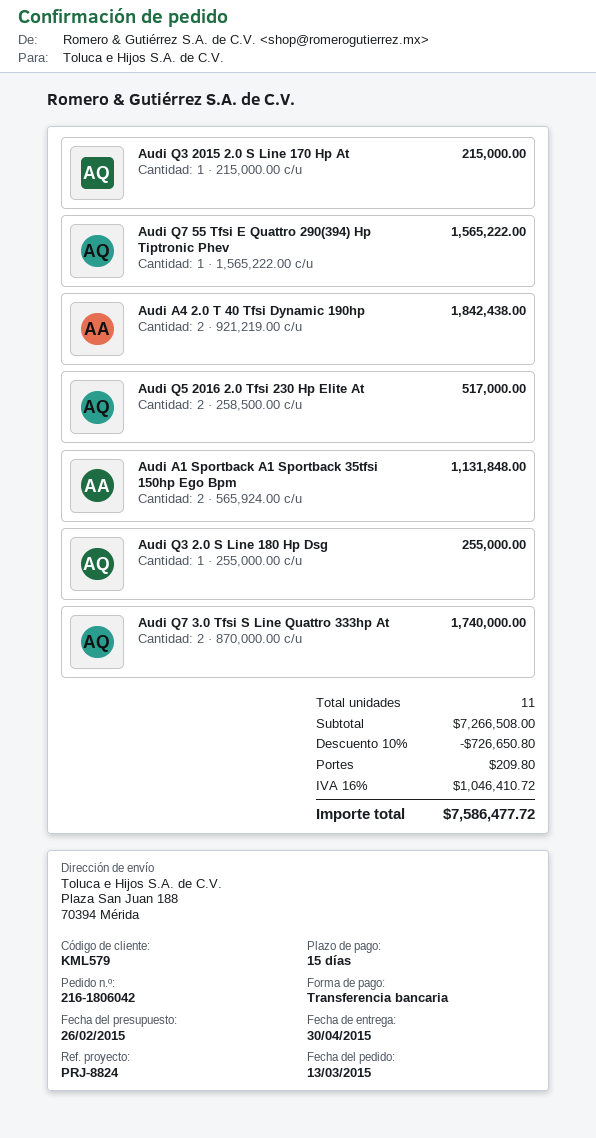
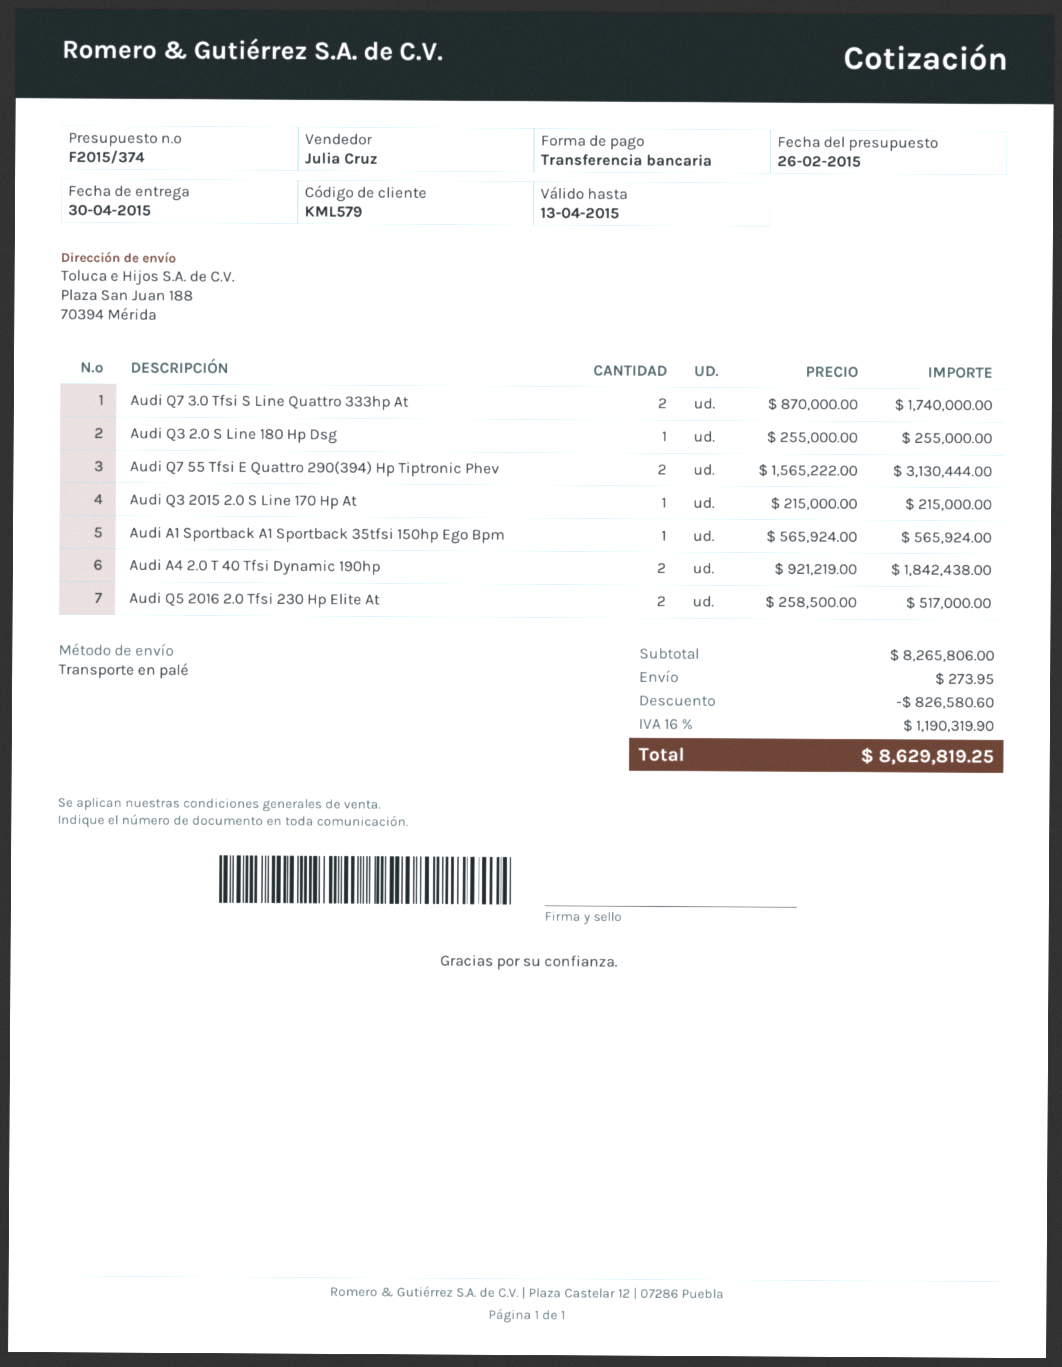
Audi Q7 55 Tfsi E Quattro 290(394) Hp Tiptronic Phev: 1 x 1565222.00 = 1565222.00 -> 2 x 1565222.00 = 3130444.00
Audi A1 Sportback A1 Sportback 35tfsi 150hp Ego Bpm: 2 x 565924.00 = 1131848.00 -> 1 x 565924.00 = 565924.00
subtotal: 7266508.00 -> 8265806.00
discount: 726650.80 -> 826580.60
shipping: 209.80 -> 273.95
tax: 16% = 1046410.72 -> 16% = 1190319.90
total: 7586477.72 -> 8629819.25

